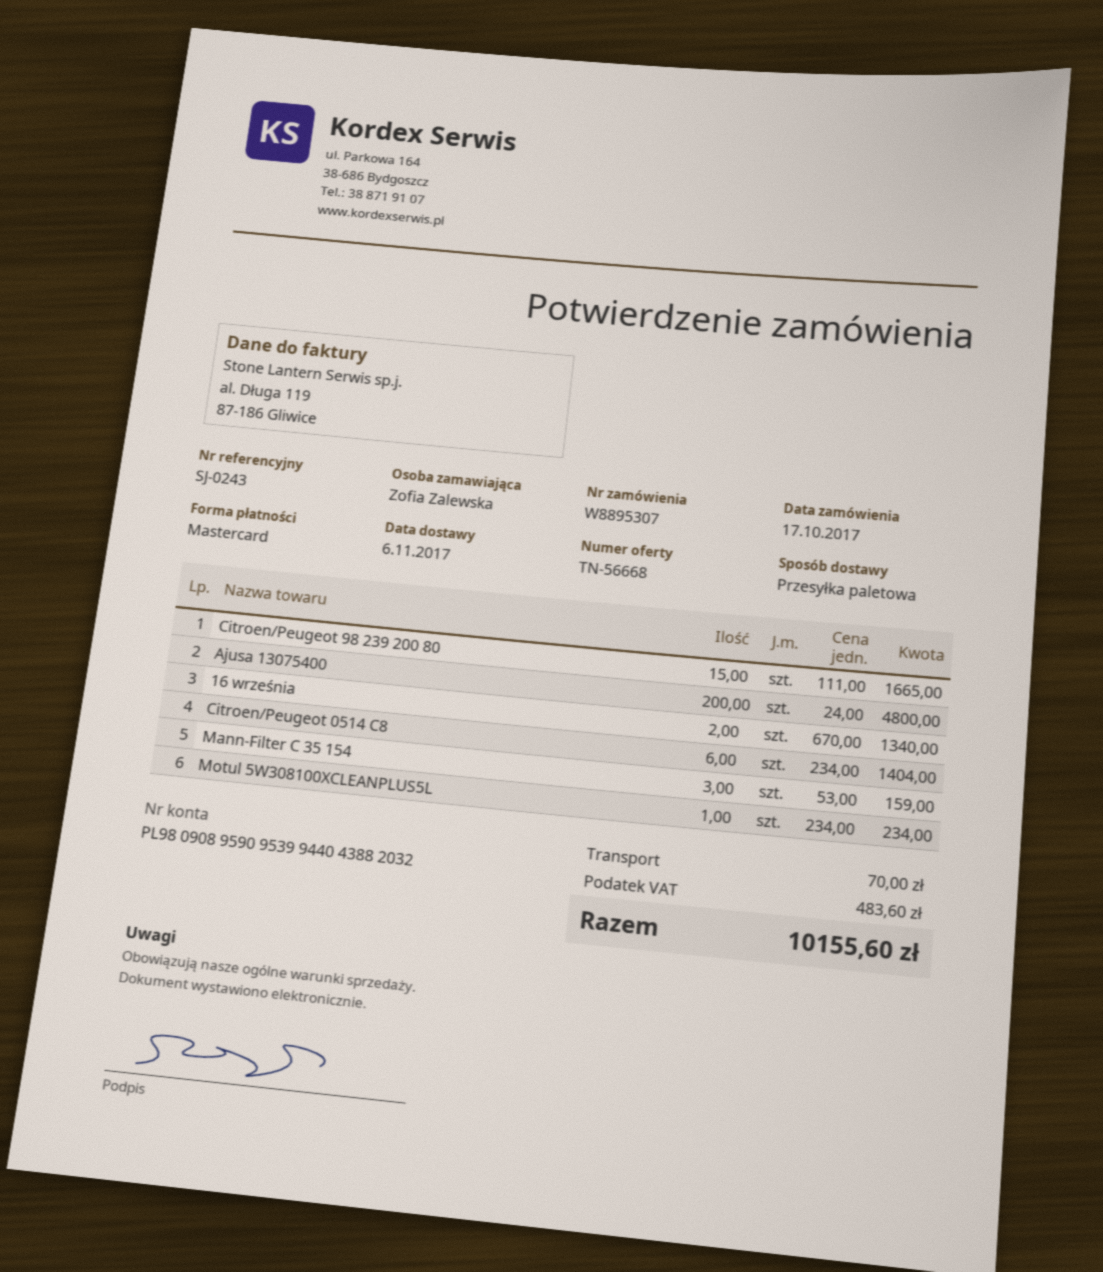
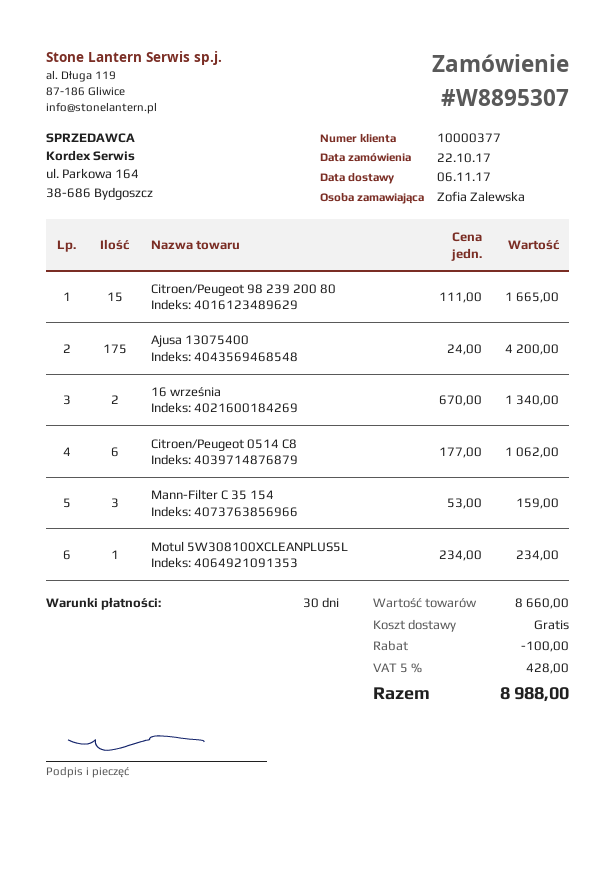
order date: 2017-10-17 -> 2017-10-22
Ajusa 13075400: 200 x 24.00 = 4800.00 -> 175 x 24.00 = 4200.00
Citroen/Peugeot 0514 C8: 6 x 234.00 = 1404.00 -> 6 x 177.00 = 1062.00
discount: none -> 100.00
shipping: 70.00 -> 0.00
tax: 483.60 -> 428.00
total: 10155.60 -> 8988.00

